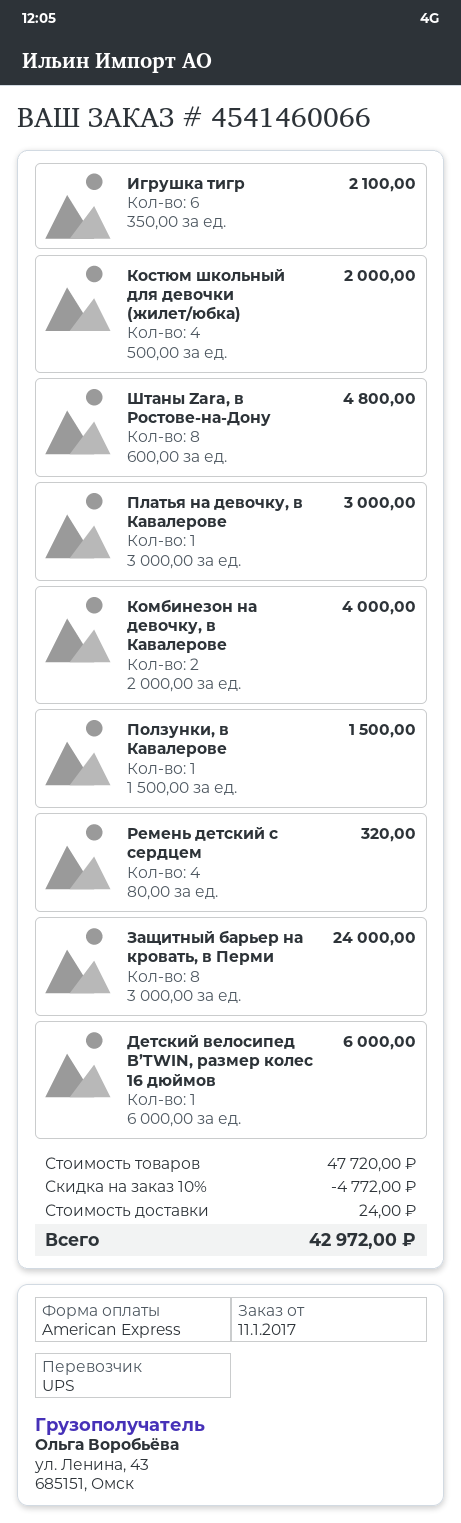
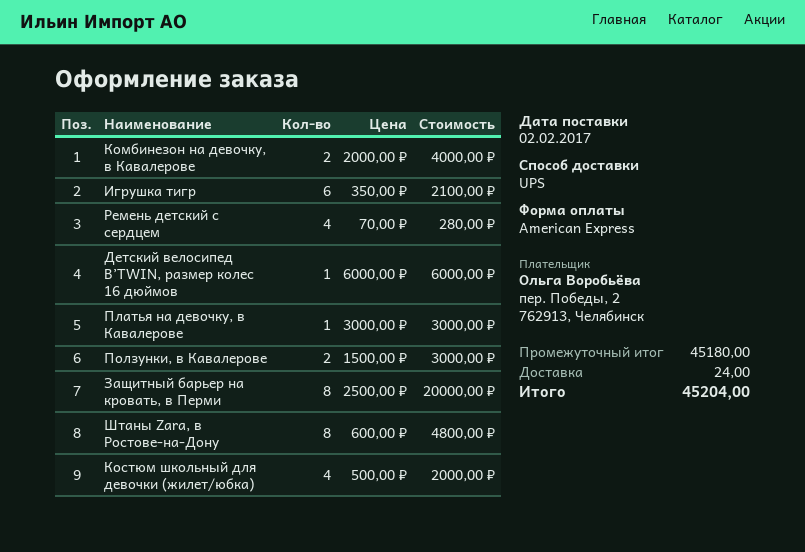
Ползунки, в Кавалерове: 1 x 1500.00 = 1500.00 -> 2 x 1500.00 = 3000.00
Ремень детский с сердцем: 4 x 80.00 = 320.00 -> 4 x 70.00 = 280.00
Защитный барьер на кровать, в Перми: 8 x 3000.00 = 24000.00 -> 8 x 2500.00 = 20000.00
subtotal: 47720.00 -> 45180.00
discount: 10% = 4772.00 -> none
total: 42972.00 -> 45204.00

